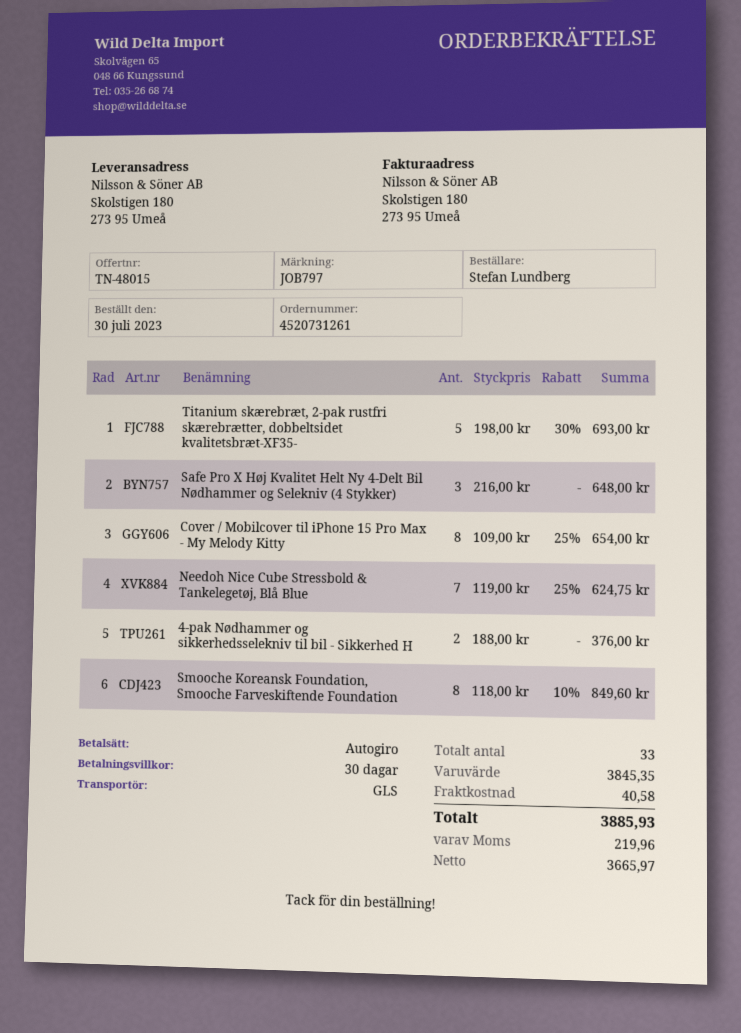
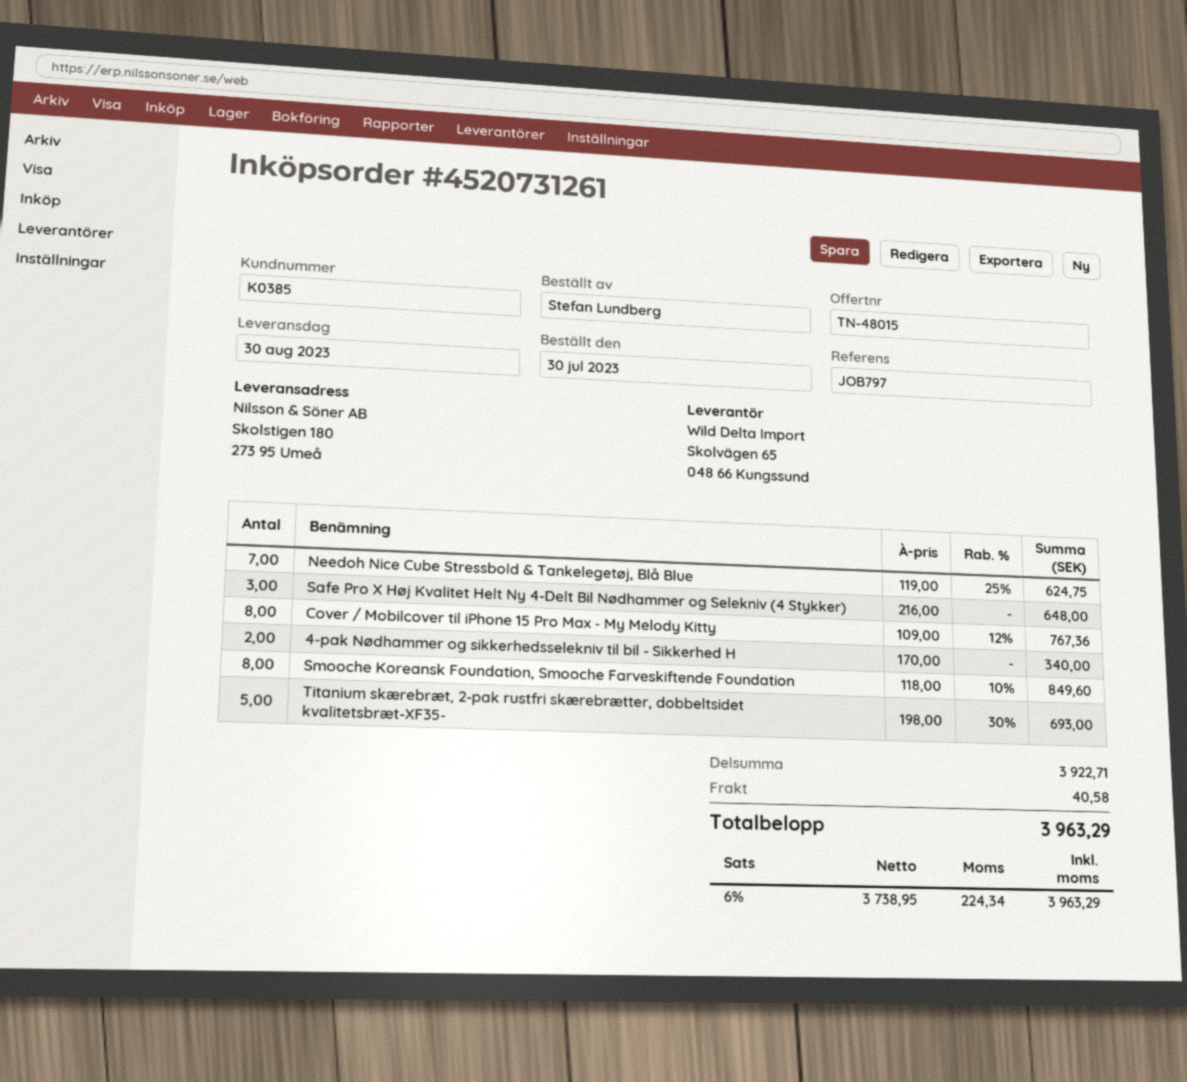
Cover / Mobilcover til iPhone 15 Pro Max - My Melody Kitty: 8 x 109.00 - 25% = 654.00 -> 8 x 109.00 - 12% = 767.36
4-pak Nødhammer og sikkerhedsselekniv til bil - Sikkerhed H: 2 x 188.00 = 376.00 -> 2 x 170.00 = 340.00
subtotal: 3845.35 -> 3922.71
net: 3665.97 -> 3738.95
tax: 219.96 -> 224.34
total: 3885.93 -> 3963.29

